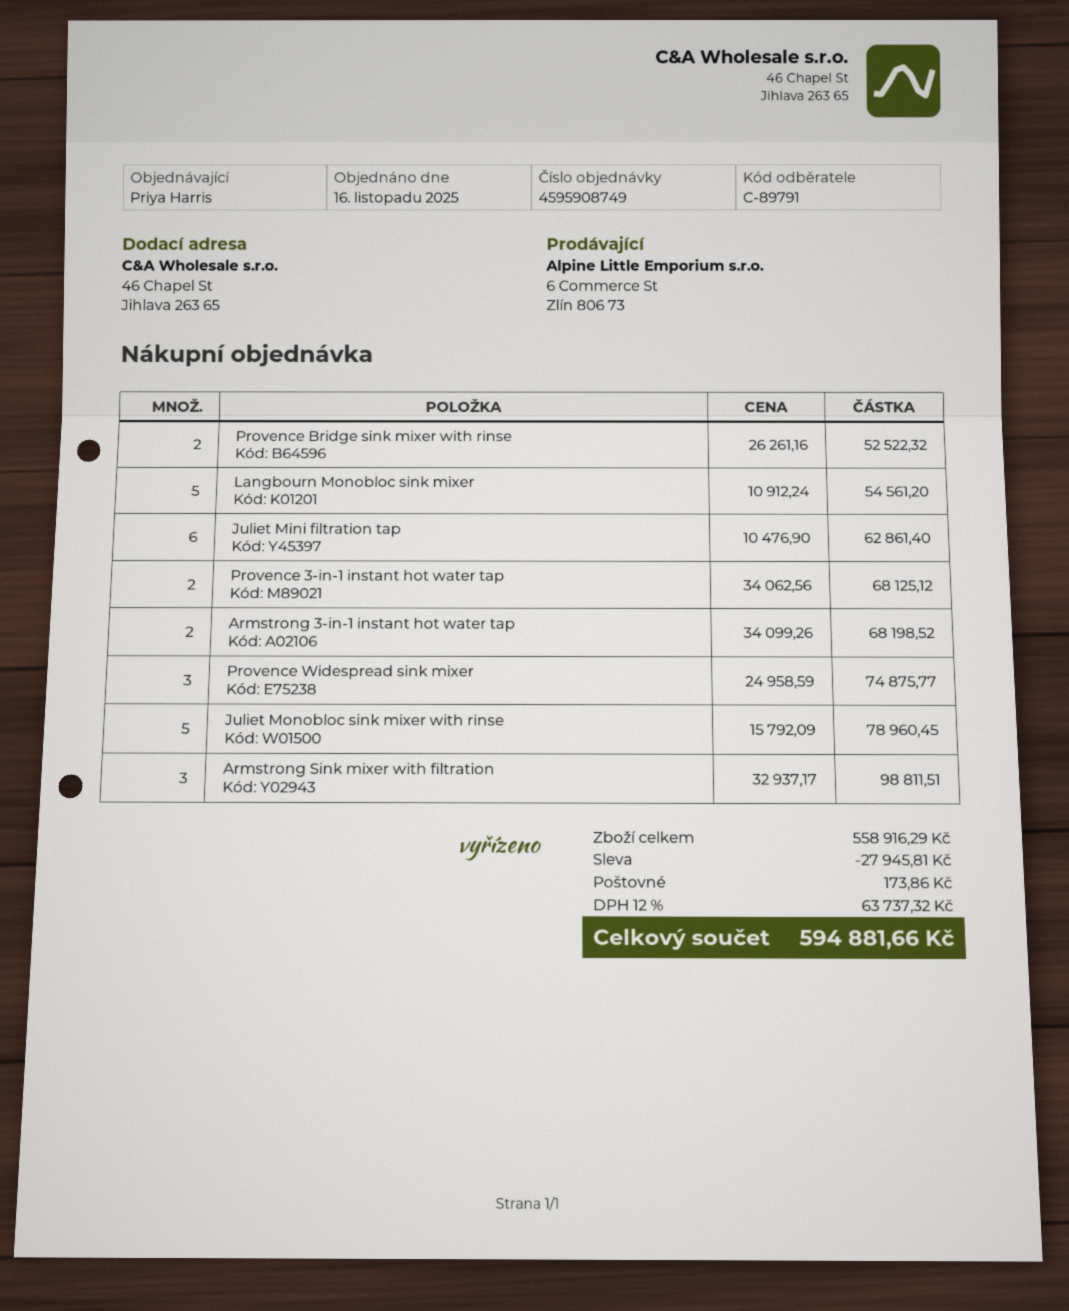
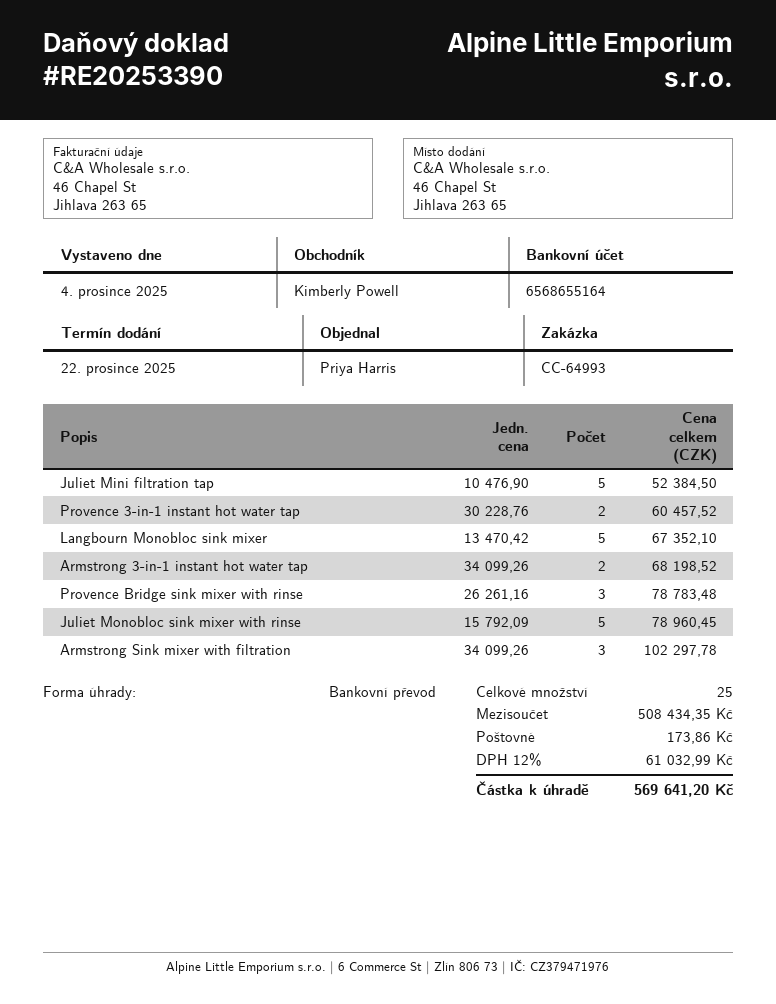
Provence Bridge sink mixer with rinse: 2 x 26261.16 = 52522.32 -> 3 x 26261.16 = 78783.48
Langbourn Monobloc sink mixer: 5 x 10912.24 = 54561.20 -> 5 x 13470.42 = 67352.10
Juliet Mini filtration tap: 6 x 10476.90 = 62861.40 -> 5 x 10476.90 = 52384.50
Provence 3-in-1 instant hot water tap: 2 x 34062.56 = 68125.12 -> 2 x 30228.76 = 60457.52
Provence Widespread sink mixer: 3 x 24958.59 = 74875.77 -> none
Armstrong Sink mixer with filtration: 3 x 32937.17 = 98811.51 -> 3 x 34099.26 = 102297.78
subtotal: 558916.29 -> 508434.35
discount: 27945.81 -> none
tax: 12% = 63737.32 -> 12% = 61032.99
total: 594881.66 -> 569641.20

